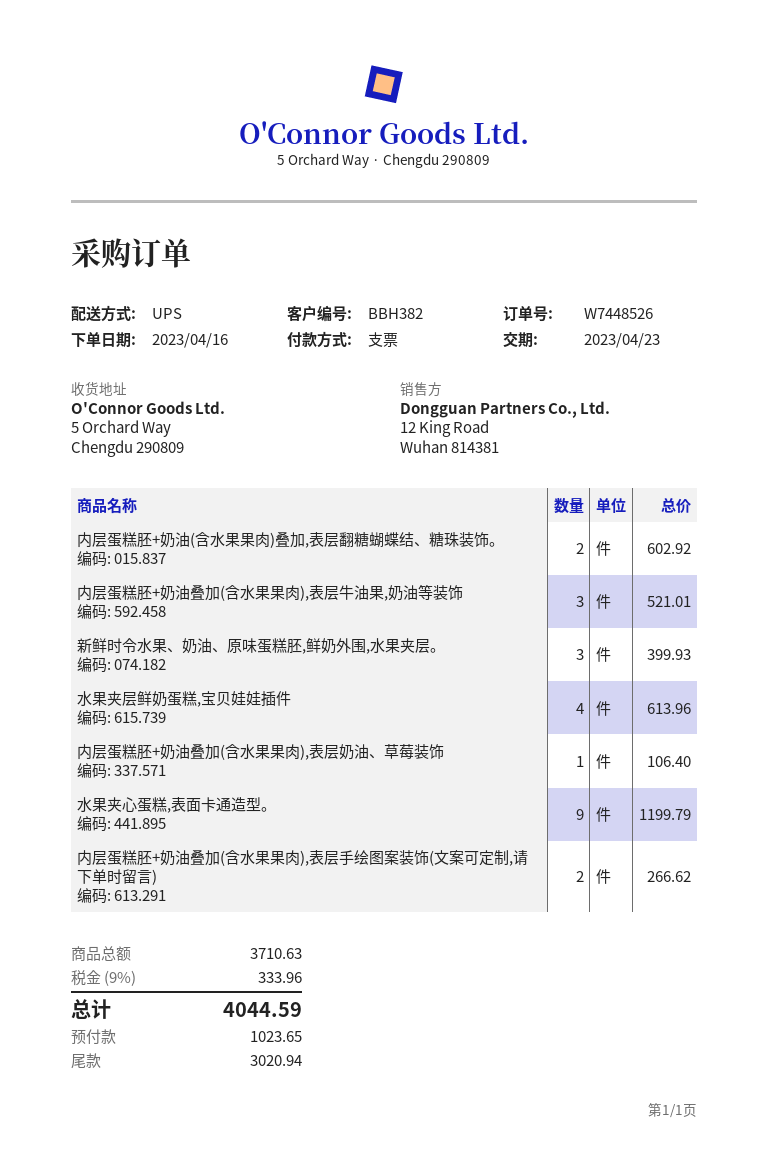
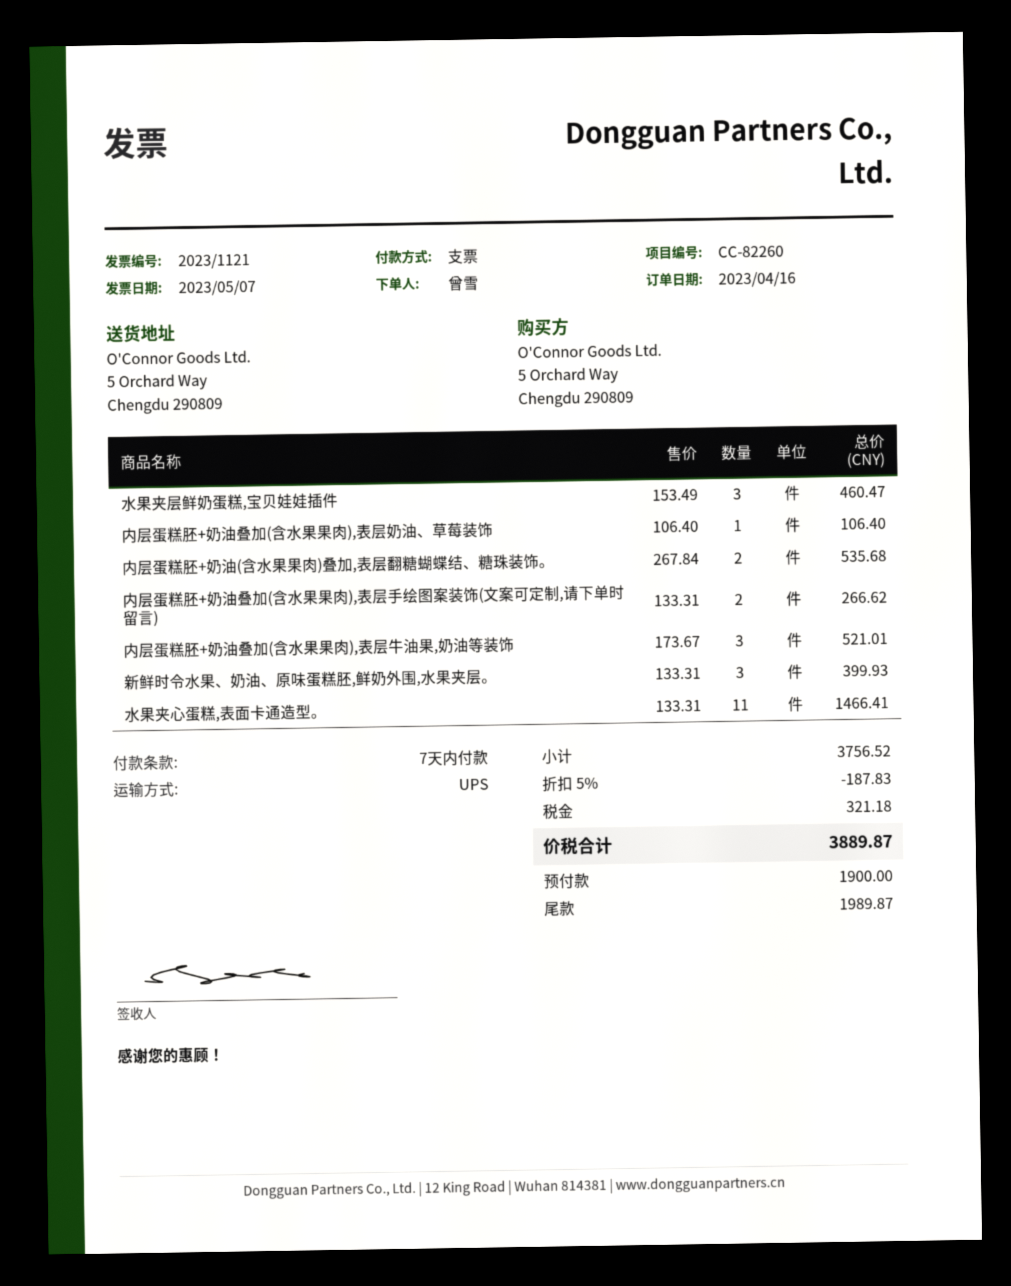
内层蛋糕胚+奶油(含水果果肉)叠加,表层翻糖蝴蝶结、糖珠装饰。: 2 for 602.92 -> 2 for 535.68
水果夹层鲜奶蛋糕,宝贝娃娃插件: 4 for 613.96 -> 3 for 460.47
水果夹心蛋糕,表面卡通造型。: 9 for 1199.79 -> 11 for 1466.41
subtotal: 3710.63 -> 3756.52
discount: none -> 5% = 187.83
tax: 333.96 -> 321.18
total: 4044.59 -> 3889.87
deposit: 1023.65 -> 1900.00
balance: 3020.94 -> 1989.87

